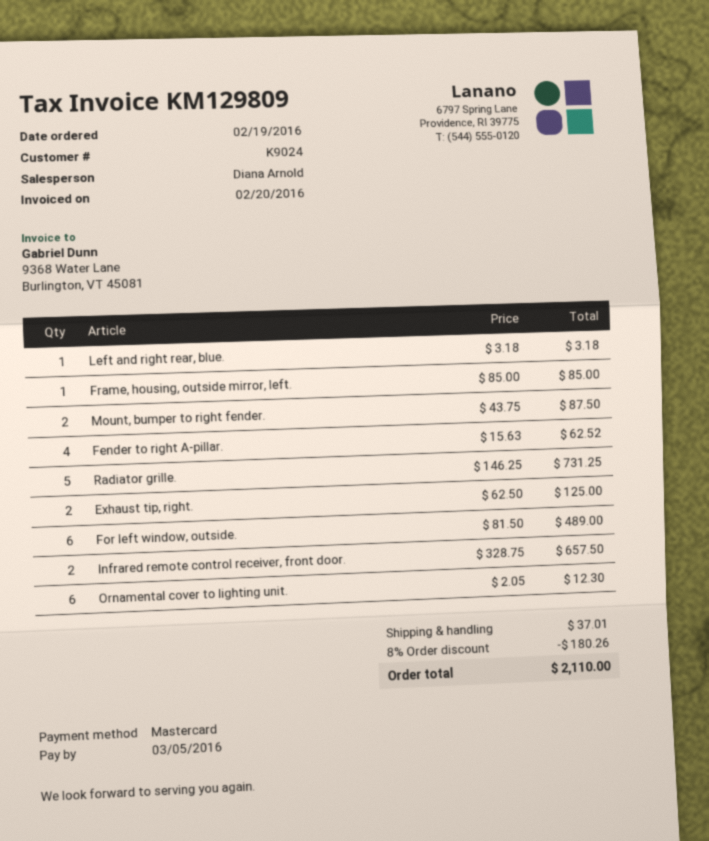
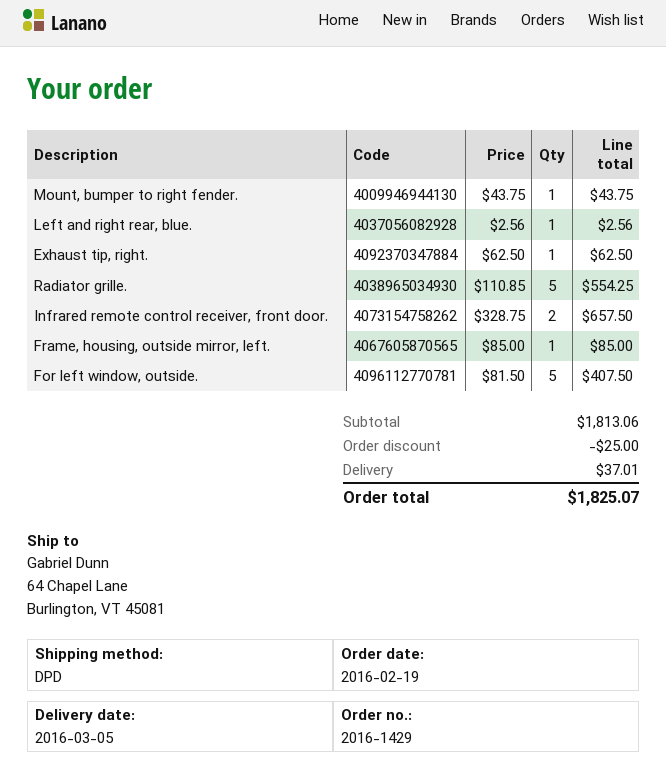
Left and right rear, blue.: 1 x 3.18 = 3.18 -> 1 x 2.56 = 2.56
Mount, bumper to right fender.: 2 x 43.75 = 87.50 -> 1 x 43.75 = 43.75
Fender to right A-pillar.: 4 x 15.63 = 62.52 -> none
Radiator grille.: 5 x 146.25 = 731.25 -> 5 x 110.85 = 554.25
Exhaust tip, right.: 2 x 62.50 = 125.00 -> 1 x 62.50 = 62.50
For left window, outside.: 6 x 81.50 = 489.00 -> 5 x 81.50 = 407.50
Ornamental cover to lighting unit.: 6 x 2.05 = 12.30 -> none
discount: 180.26 -> 25.00
total: 2110.00 -> 1825.07

